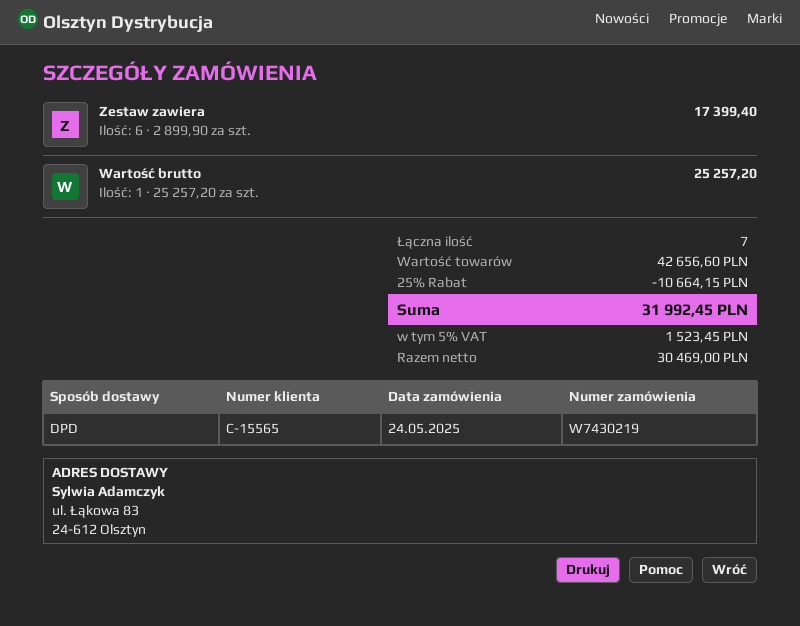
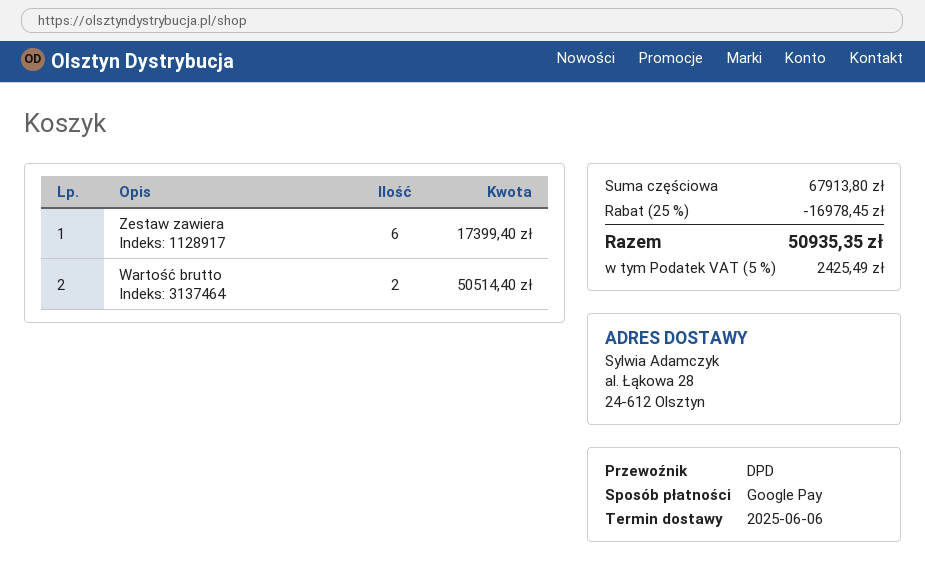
ship to: ul. Łąkowa 83, 24-612 Olsztyn -> al. Łąkowa 28, 24-612 Olsztyn
Wartość brutto: 1 for 25257.20 -> 2 for 50514.40
subtotal: 42656.60 -> 67913.80
discount: 25% = 10664.15 -> 25% = 16978.45
tax: 5% = 1523.45 -> 5% = 2425.49
total: 31992.45 -> 50935.35

